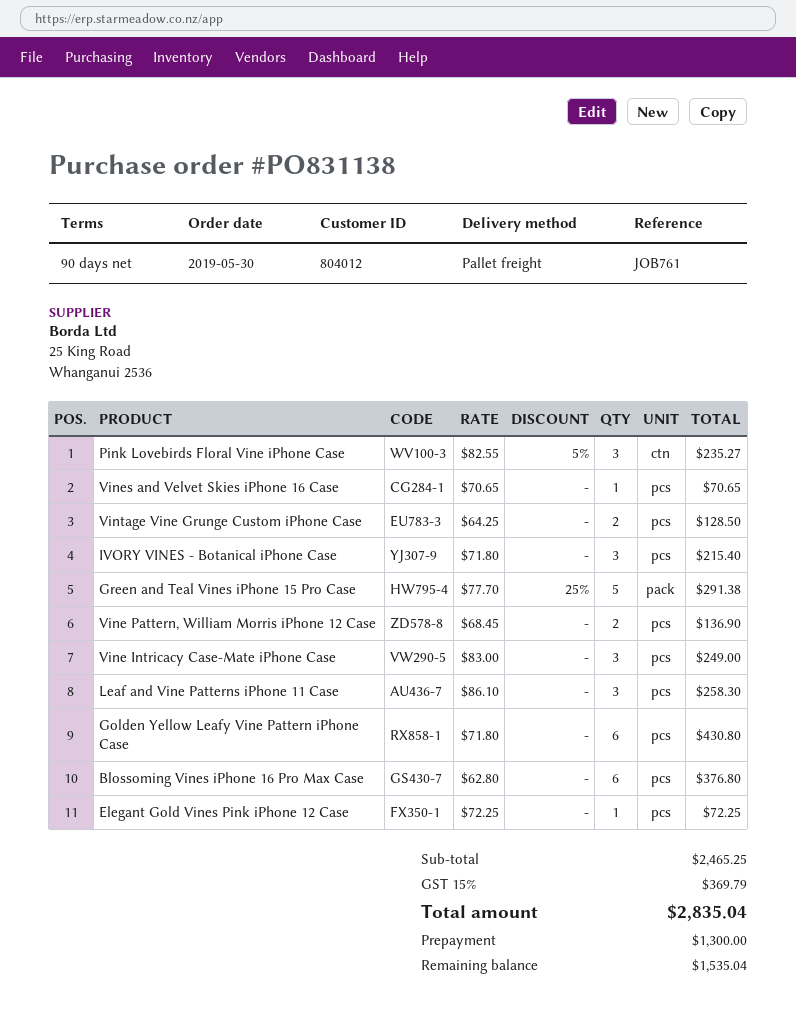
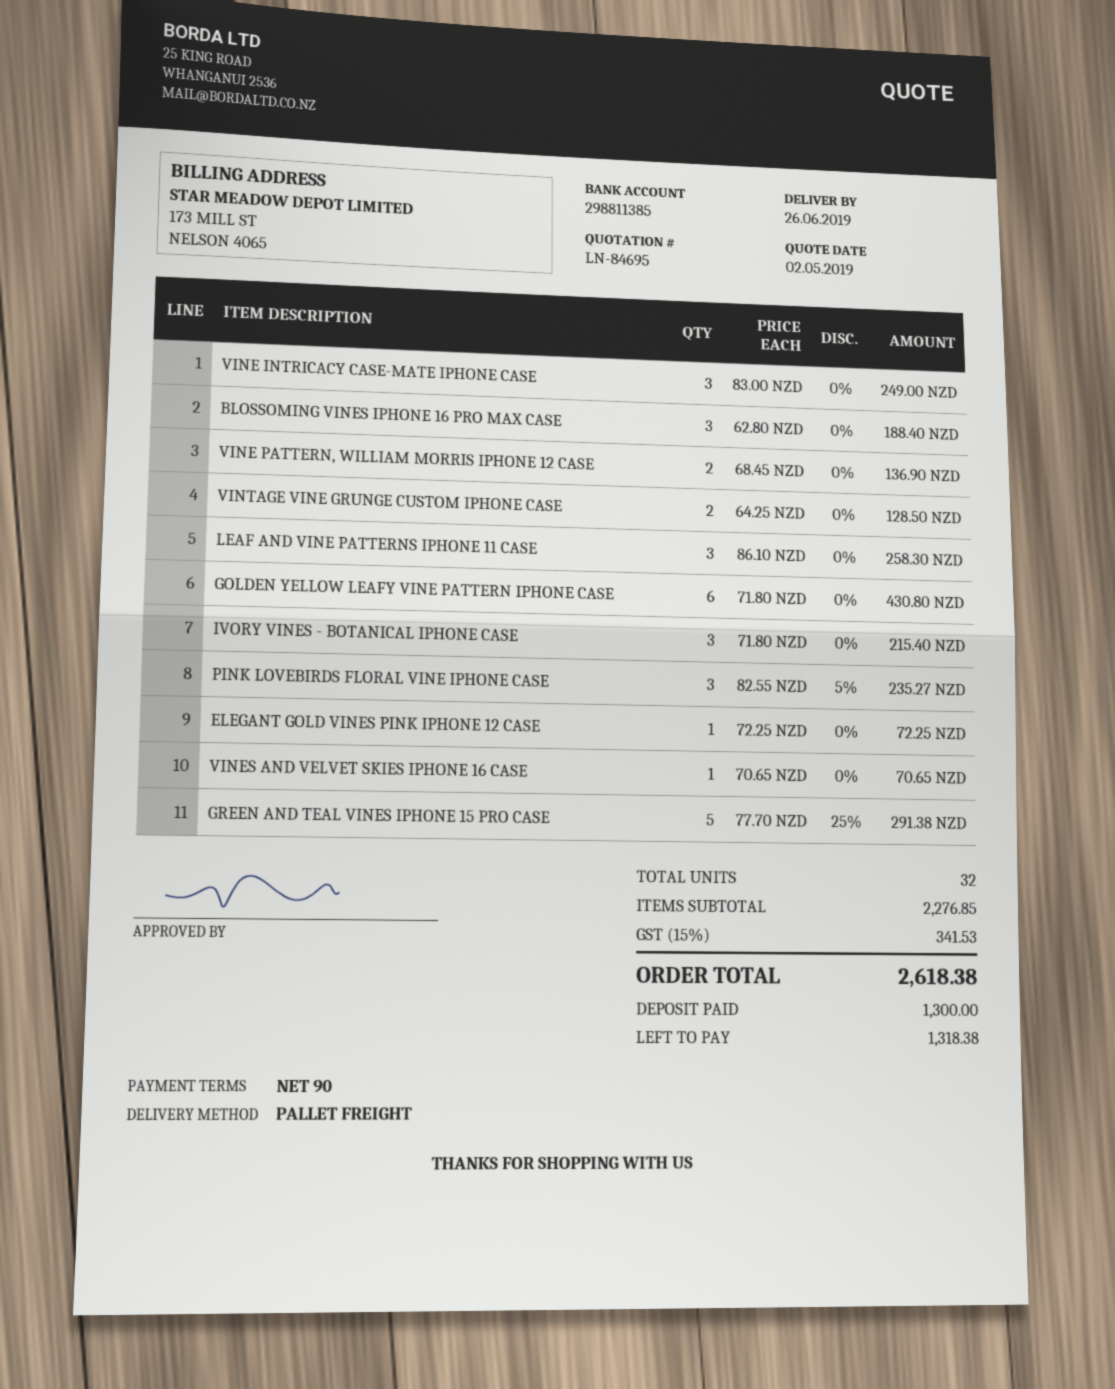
Blossoming Vines iPhone 16 Pro Max Case: 6 x 62.80 = 376.80 -> 3 x 62.80 = 188.40
subtotal: 2465.25 -> 2276.85
tax: 15% = 369.79 -> 15% = 341.53
total: 2835.04 -> 2618.38
balance: 1535.04 -> 1318.38

